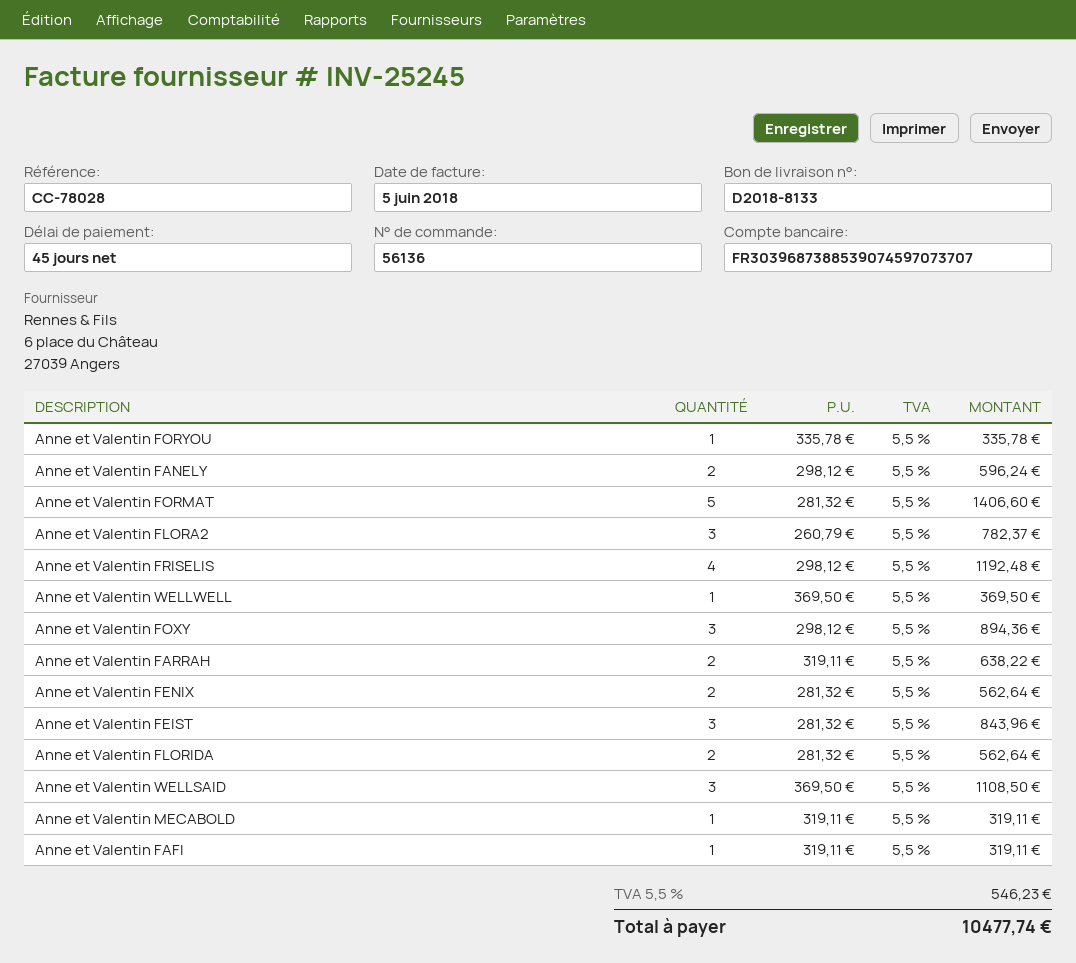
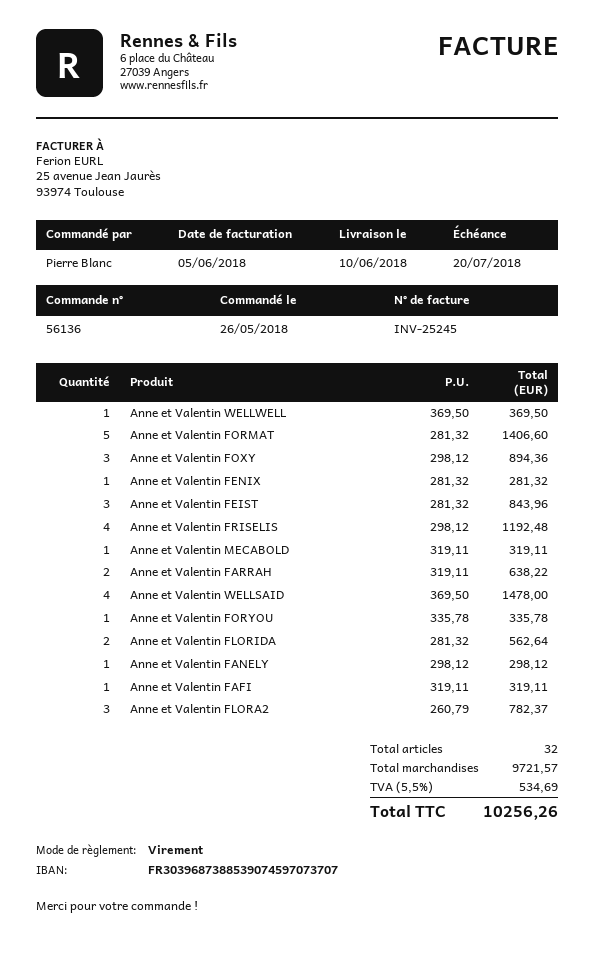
Anne et Valentin FANELY: 2 x 298.12 = 596.24 -> 1 x 298.12 = 298.12
Anne et Valentin FENIX: 2 x 281.32 = 562.64 -> 1 x 281.32 = 281.32
Anne et Valentin WELLSAID: 3 x 369.50 = 1108.50 -> 4 x 369.50 = 1478.00
tax: 5.5% = 546.23 -> 5.5% = 534.69
total: 10477.74 -> 10256.26

